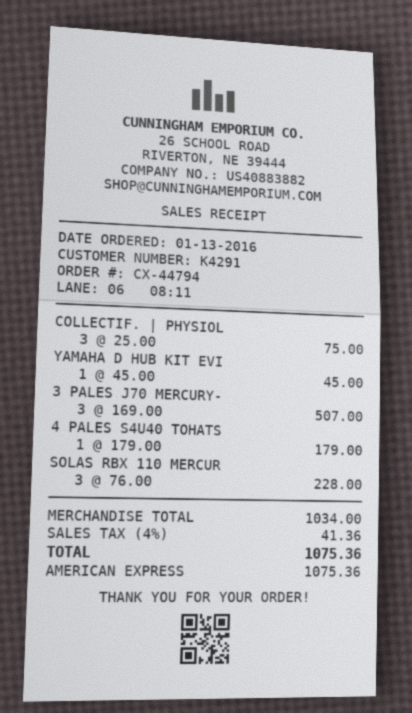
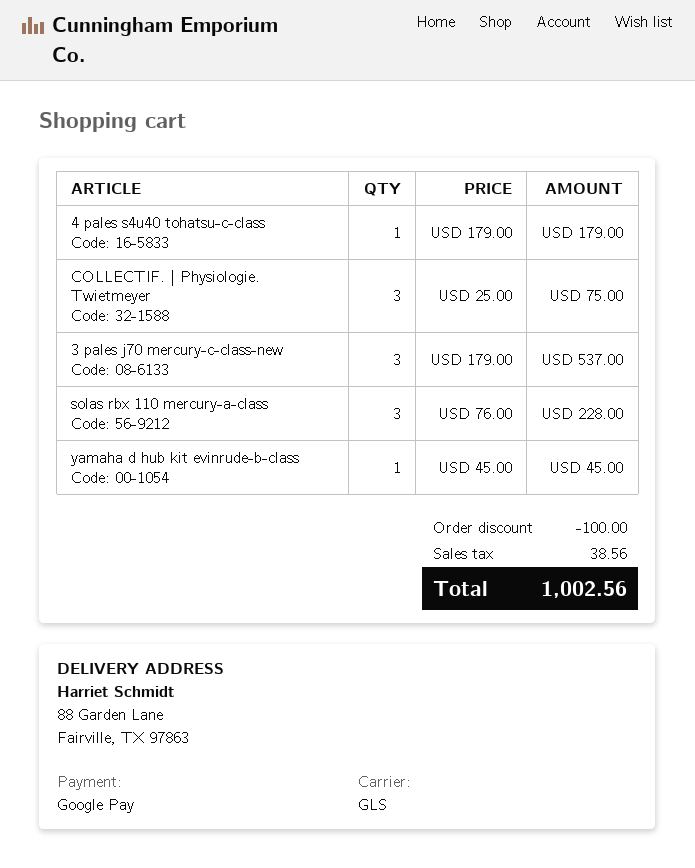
payment method: American Express -> Google Pay
3 PALES J70 MERCURY-: 3 x 169.00 = 507.00 -> 3 x 179.00 = 537.00
discount: none -> 100.00
tax: 41.36 -> 38.56
total: 1075.36 -> 1002.56

